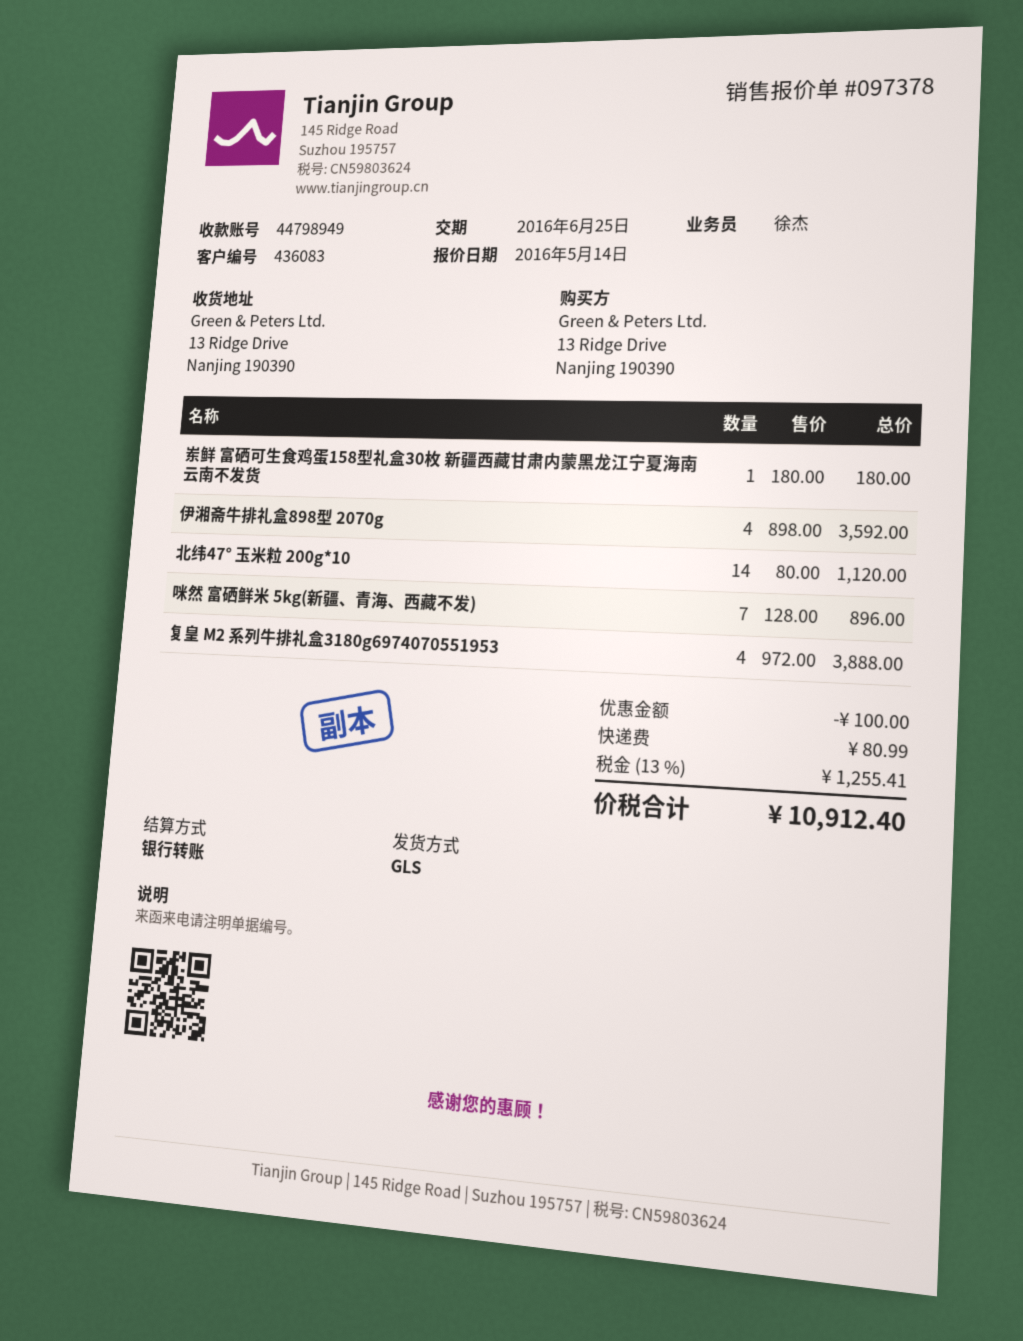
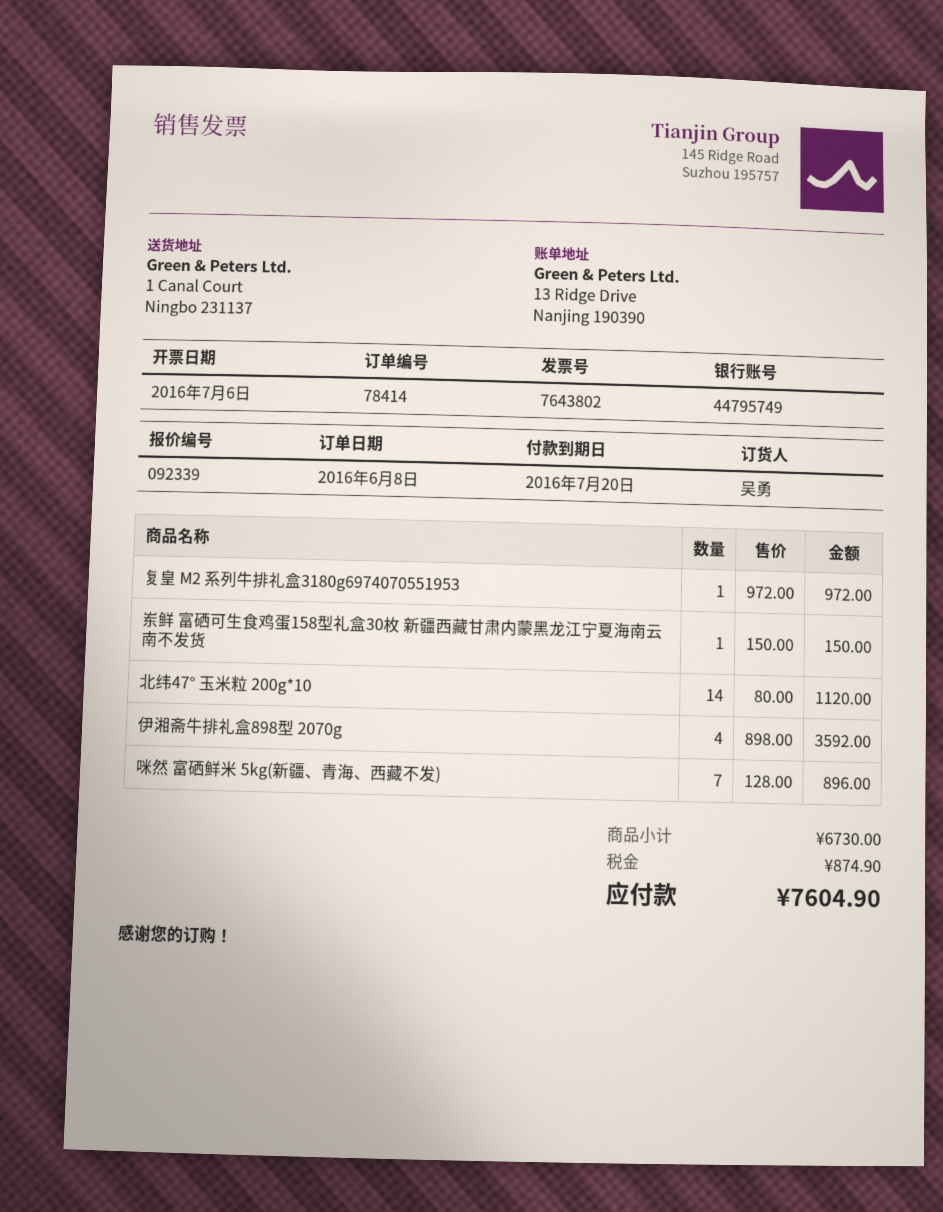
quote number: 097378 -> 092339
bank account: 44798949 -> 44795749
ship to: 13 Ridge Drive, Nanjing 190390 -> 1 Canal Court, Ningbo 231137
岽鲜 富硒可生食鸡蛋158型礼盒30枚 新疆西藏甘肃内蒙黑龙江宁夏海南云南不发货: 1 x 180.00 = 180.00 -> 1 x 150.00 = 150.00
复皇 M2 系列牛排礼盒3180g6974070551953: 4 x 972.00 = 3888.00 -> 1 x 972.00 = 972.00
discount: 100.00 -> none
shipping: 80.99 -> none
tax: 1255.41 -> 874.90
total: 10912.40 -> 7604.90

